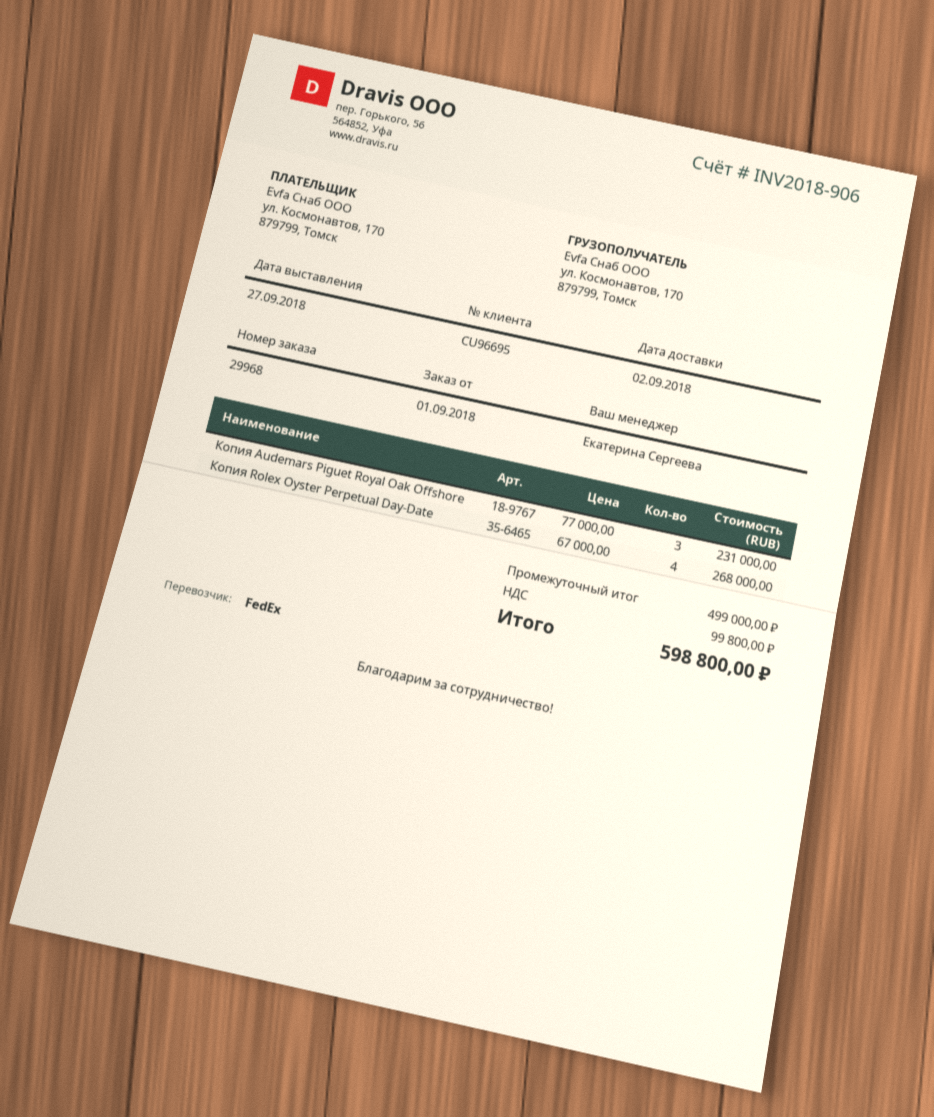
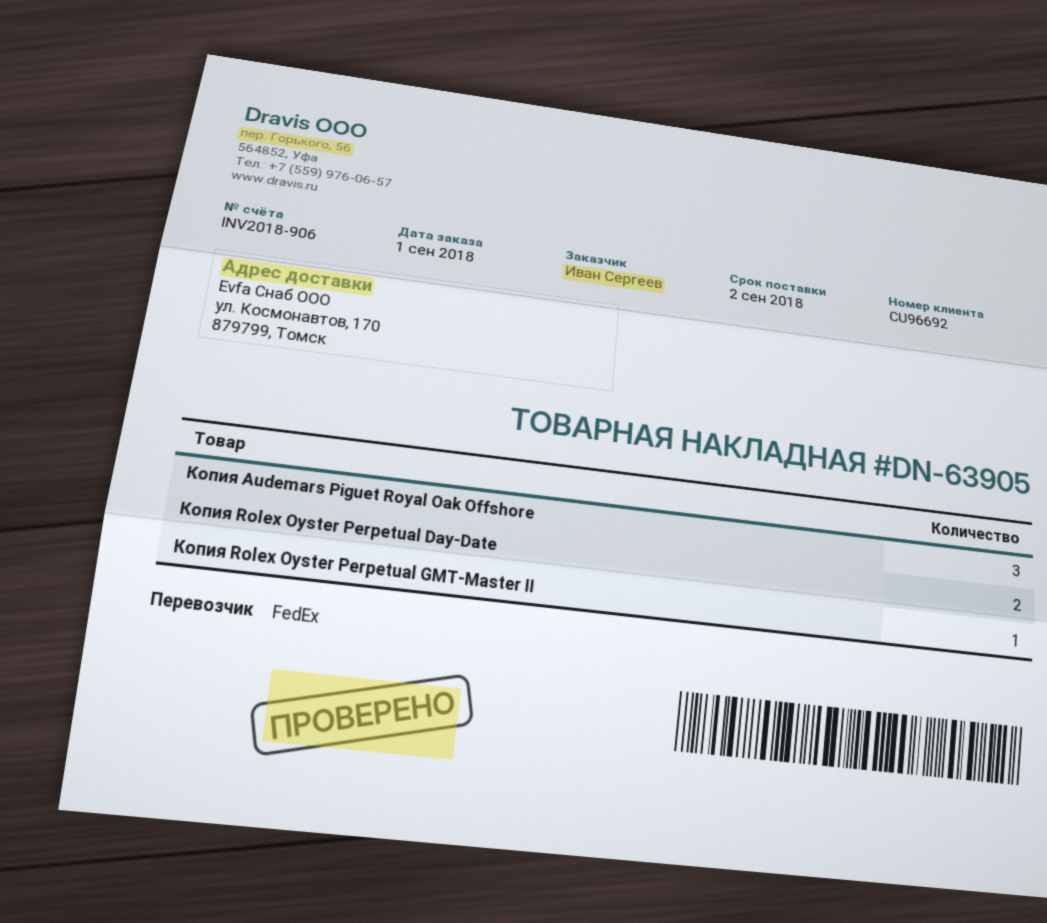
customer number: CU96695 -> CU96692
Копия Rolex Oyster Perpetual Day-Date: 4 -> 2
Копия Rolex Oyster Perpetual GMT-Master II: none -> 1

